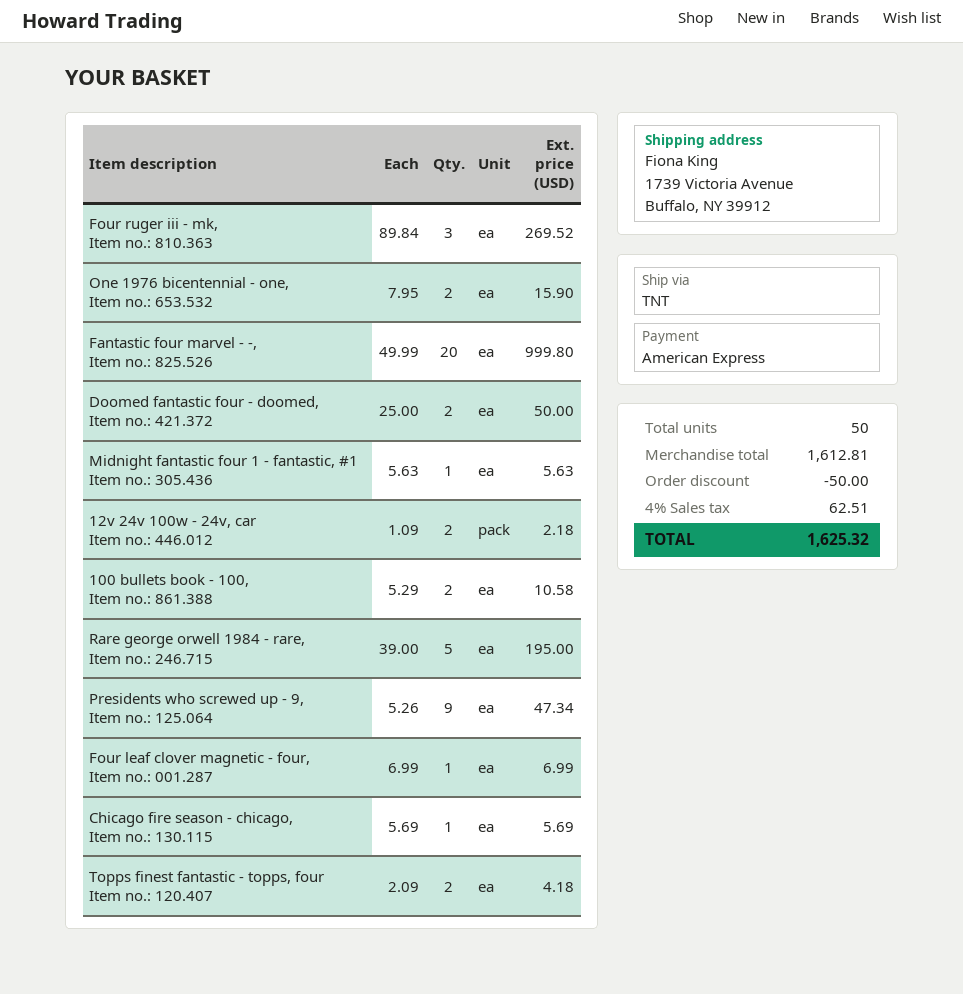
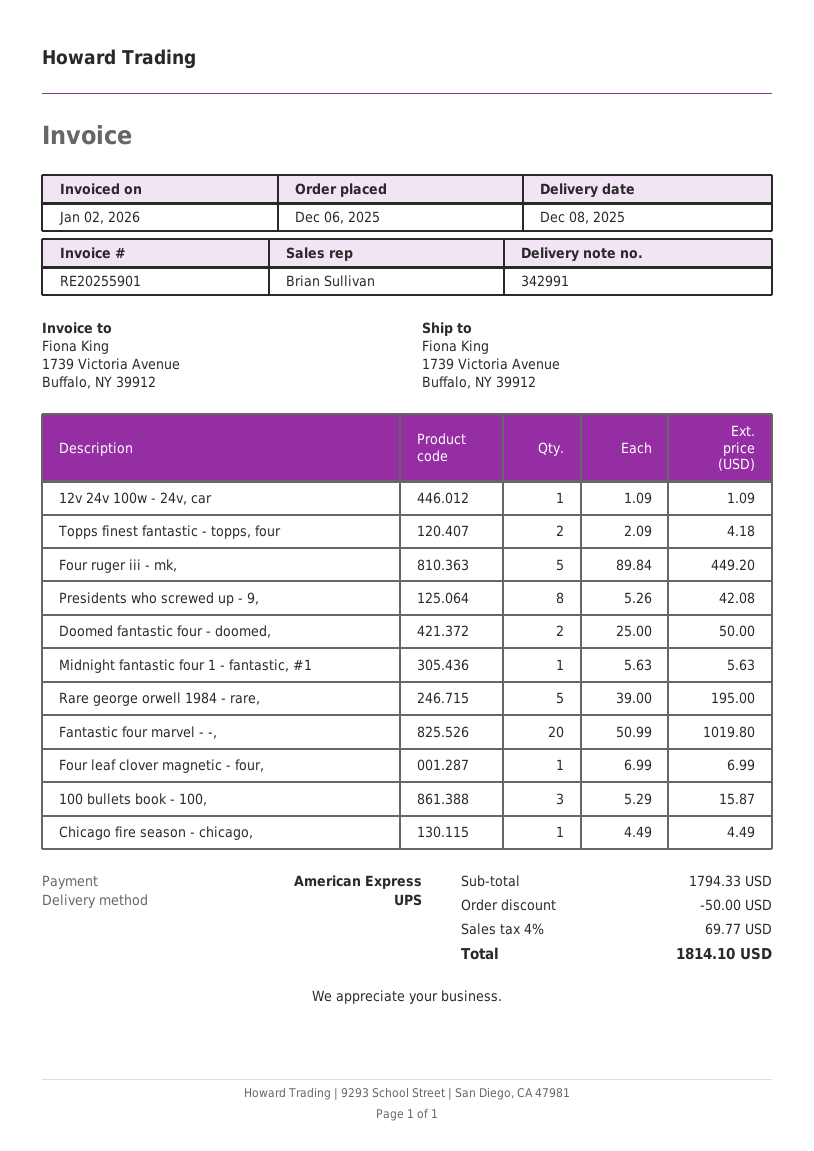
shipping method: TNT -> UPS
Four ruger iii - mk,: 3 x 89.84 = 269.52 -> 5 x 89.84 = 449.20
One 1976 bicentennial - one,: 2 x 7.95 = 15.90 -> none
Fantastic four marvel - -,: 20 x 49.99 = 999.80 -> 20 x 50.99 = 1019.80
12v 24v 100w - 24v, car: 2 x 1.09 = 2.18 -> 1 x 1.09 = 1.09
100 bullets book - 100,: 2 x 5.29 = 10.58 -> 3 x 5.29 = 15.87
Presidents who screwed up - 9,: 9 x 5.26 = 47.34 -> 8 x 5.26 = 42.08
Chicago fire season - chicago,: 1 x 5.69 = 5.69 -> 1 x 4.49 = 4.49
subtotal: 1612.81 -> 1794.33
tax: 4% = 62.51 -> 4% = 69.77
total: 1625.32 -> 1814.10

